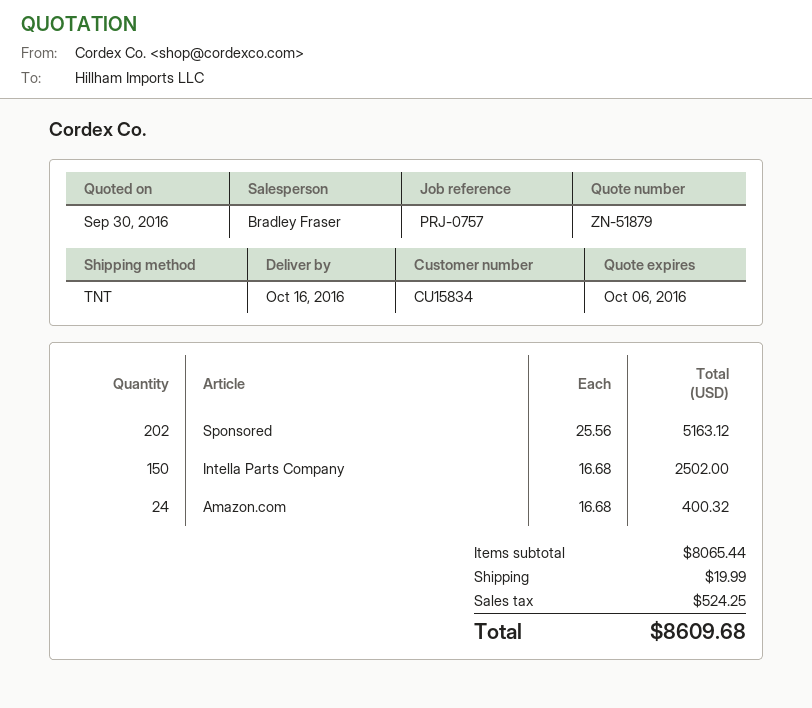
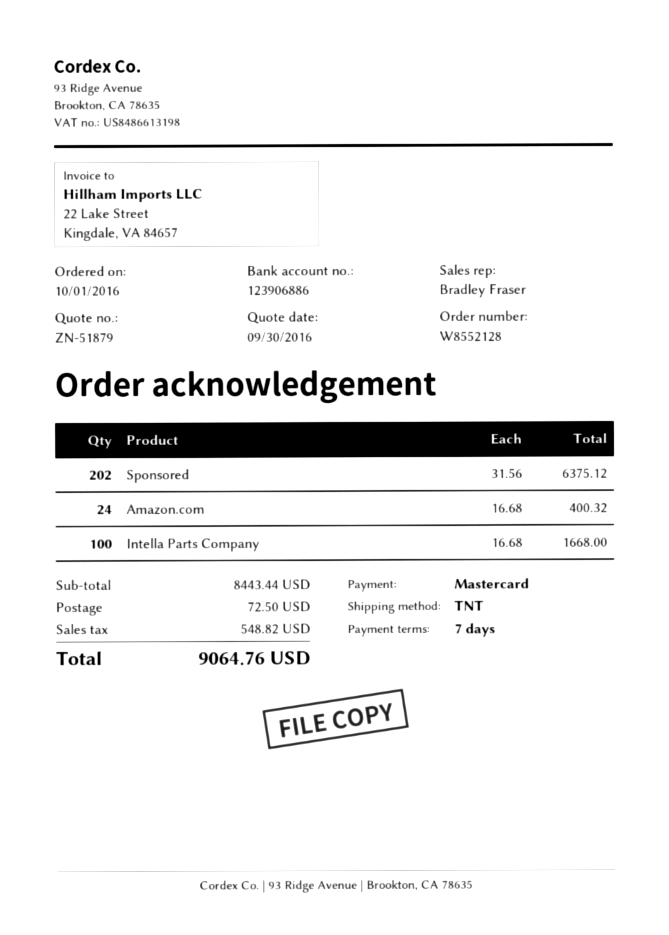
Sponsored: 202 x 25.56 = 5163.12 -> 202 x 31.56 = 6375.12
Intella Parts Company: 150 x 16.68 = 2502.00 -> 100 x 16.68 = 1668.00
subtotal: 8065.44 -> 8443.44
shipping: 19.99 -> 72.50
tax: 524.25 -> 548.82
total: 8609.68 -> 9064.76

